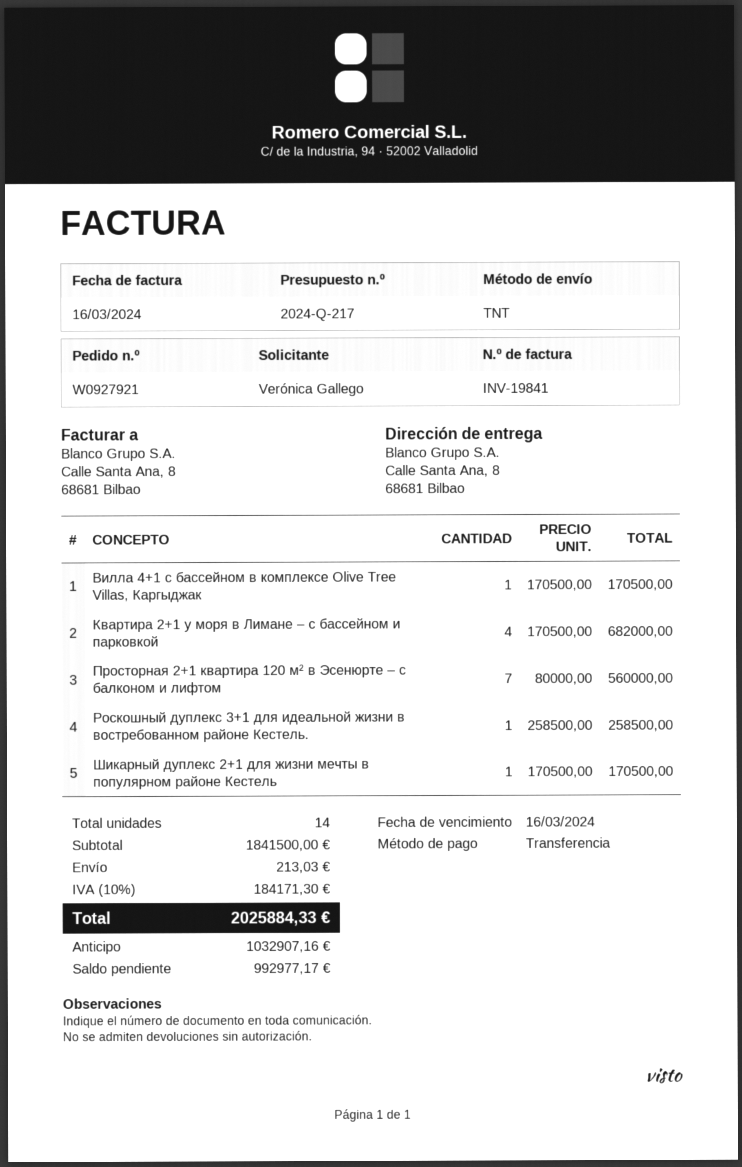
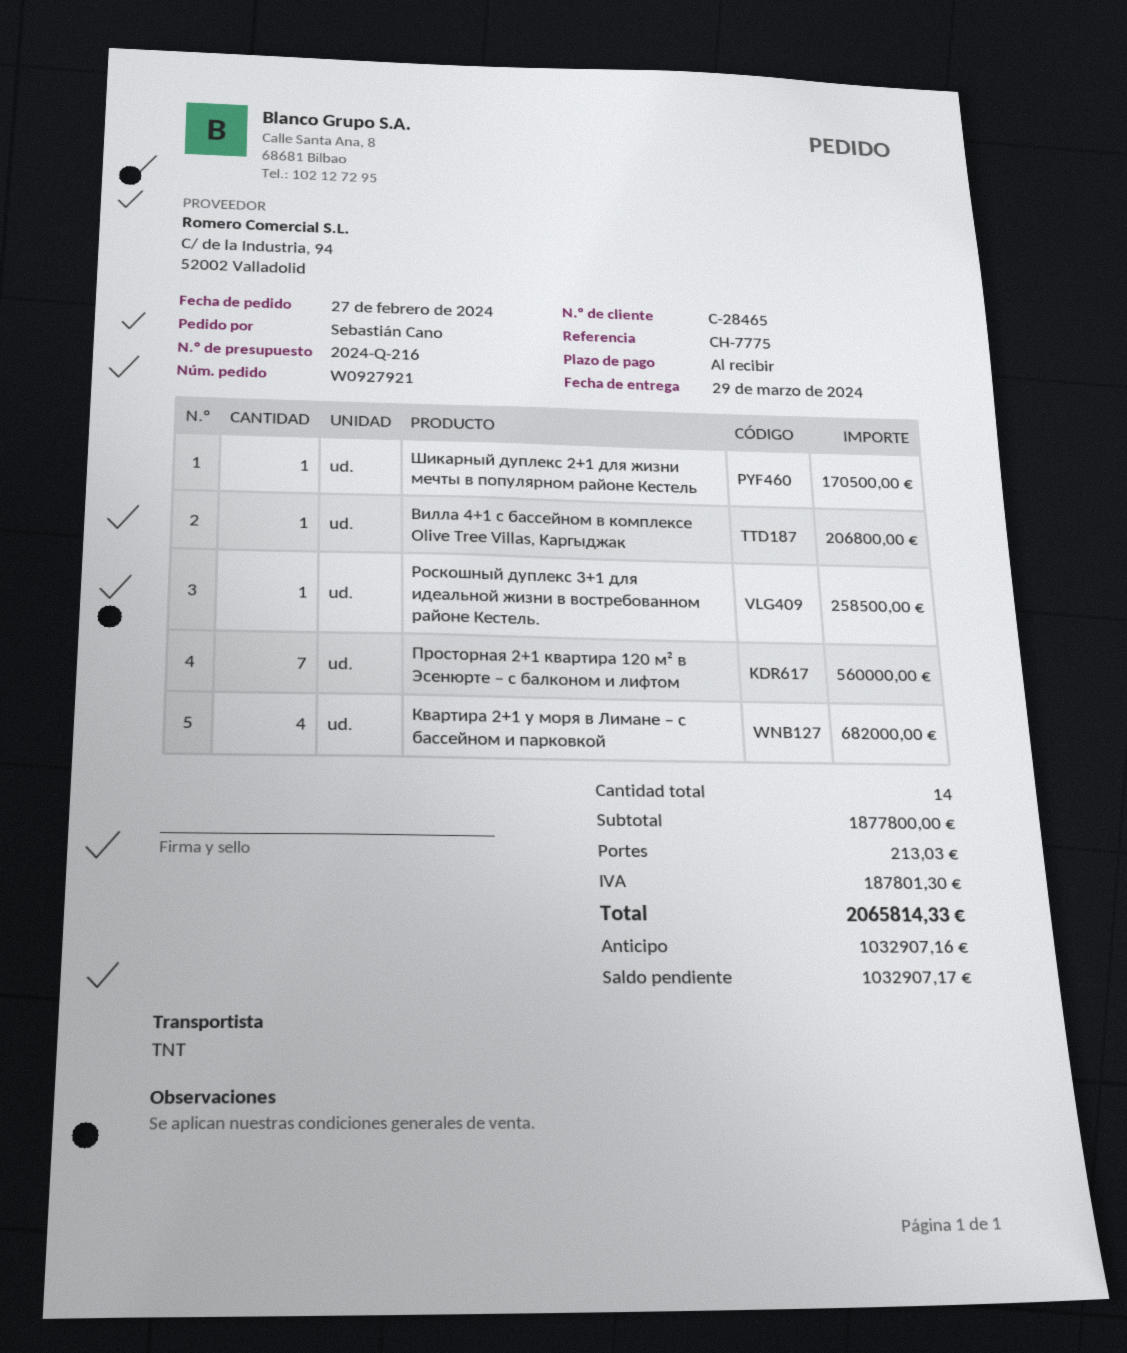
quote number: 2024-Q-217 -> 2024-Q-216
ordered by: Verónica Gallego -> Sebastián Cano
Вилла 4+1 с бассейном в комплексе Olive Tree Villas, Каргыджак: 1 for 170500.00 -> 1 for 206800.00
subtotal: 1841500.00 -> 1877800.00
tax: 184171.30 -> 187801.30
total: 2025884.33 -> 2065814.33
balance: 992977.17 -> 1032907.17

